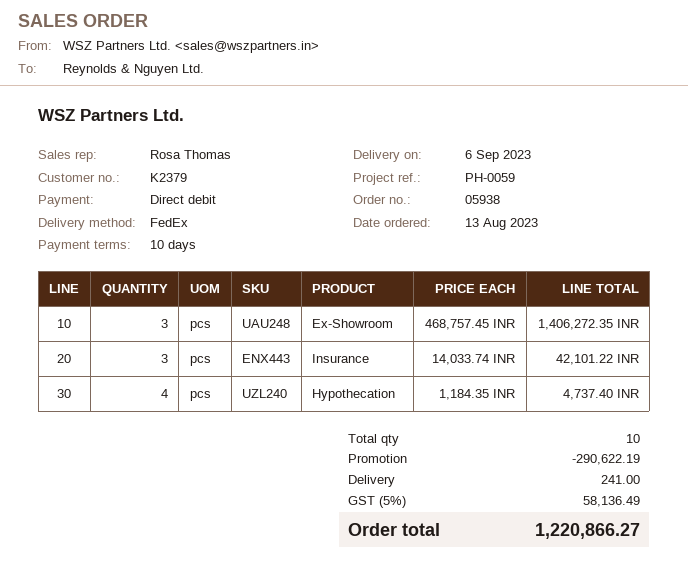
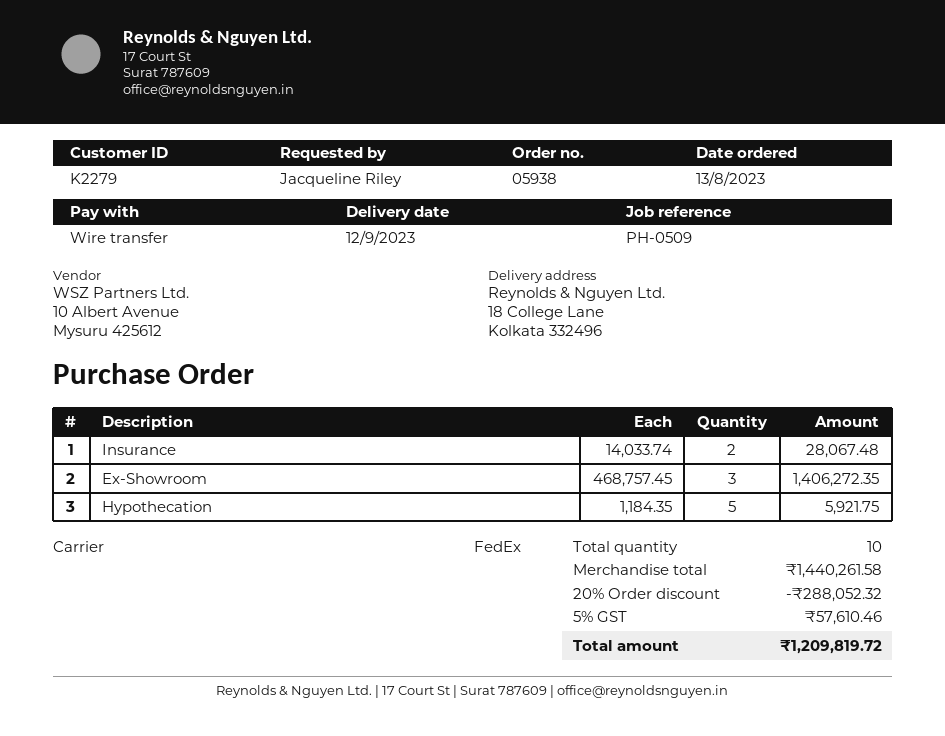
delivery date: 2023-09-06 -> 2023-09-12
customer number: K2379 -> K2279
reference: PH-0059 -> PH-0509
payment method: direct debit -> bank transfer
Insurance: 3 x 14033.74 = 42101.22 -> 2 x 14033.74 = 28067.48
Hypothecation: 4 x 1184.35 = 4737.40 -> 5 x 1184.35 = 5921.75
discount: 290622.19 -> 288052.32
shipping: 241.00 -> none
tax: 5% = 58136.49 -> 5% = 57610.46
total: 1220866.27 -> 1209819.72

